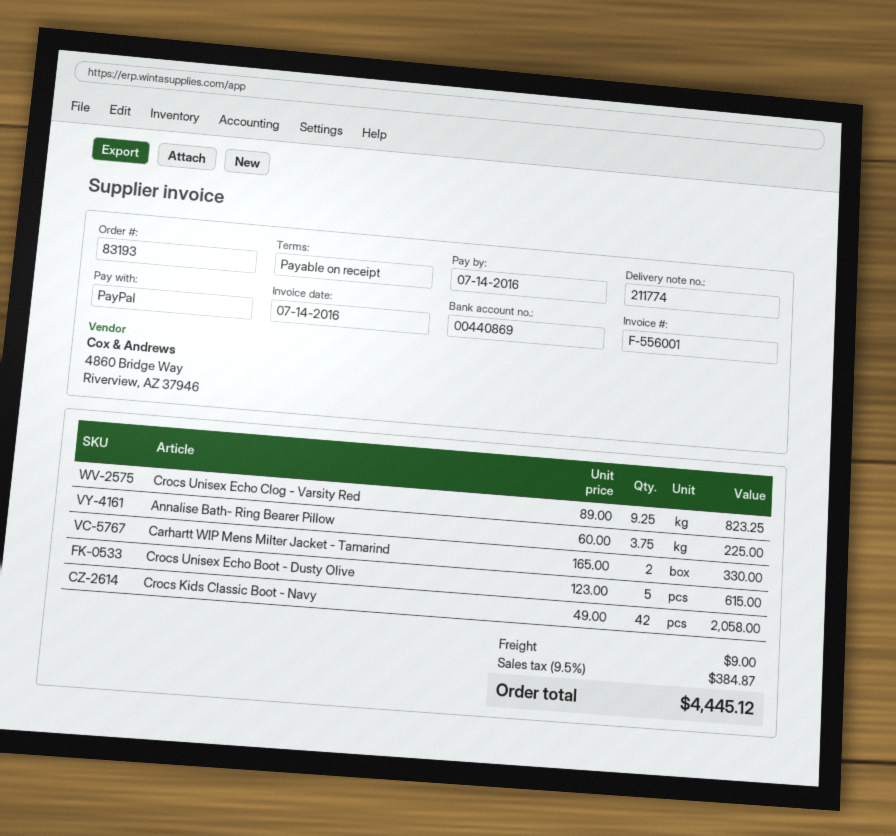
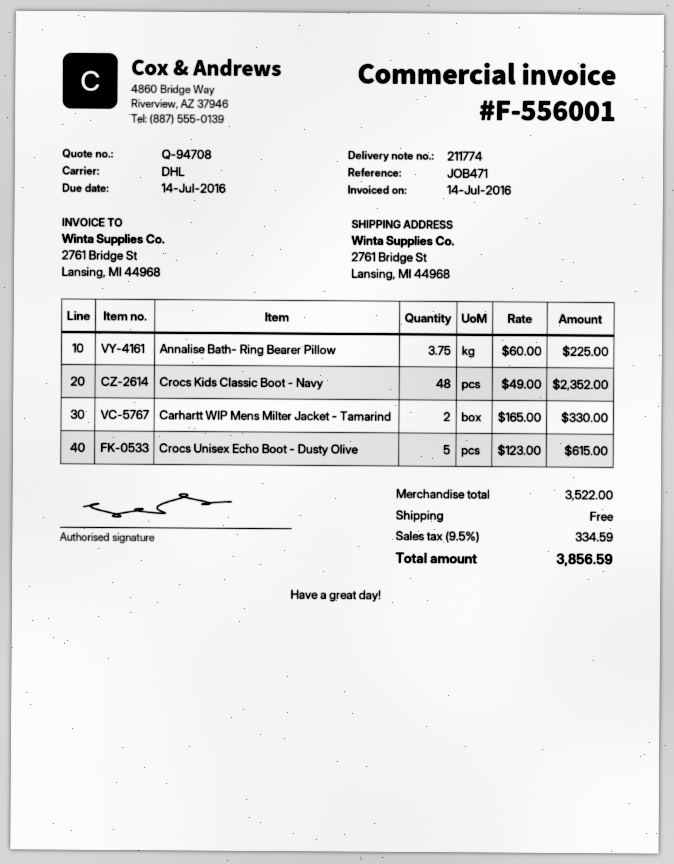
Crocs Unisex Echo Clog - Varsity Red: 9.25 x 89.00 = 823.25 -> none
Crocs Kids Classic Boot - Navy: 42 x 49.00 = 2058.00 -> 48 x 49.00 = 2352.00
shipping: 9.00 -> 0.00
tax: 9.5% = 384.87 -> 9.5% = 334.59
total: 4445.12 -> 3856.59

